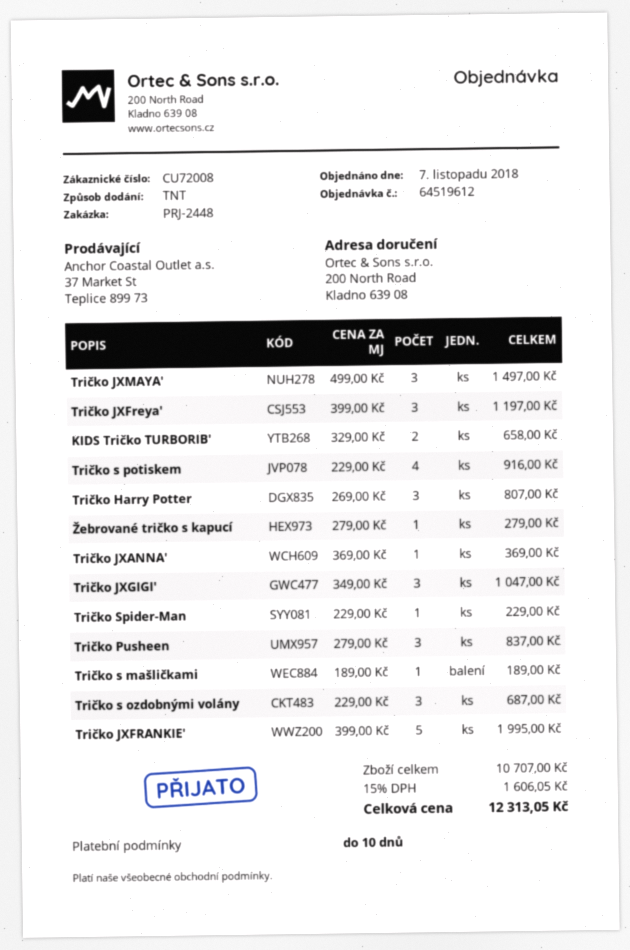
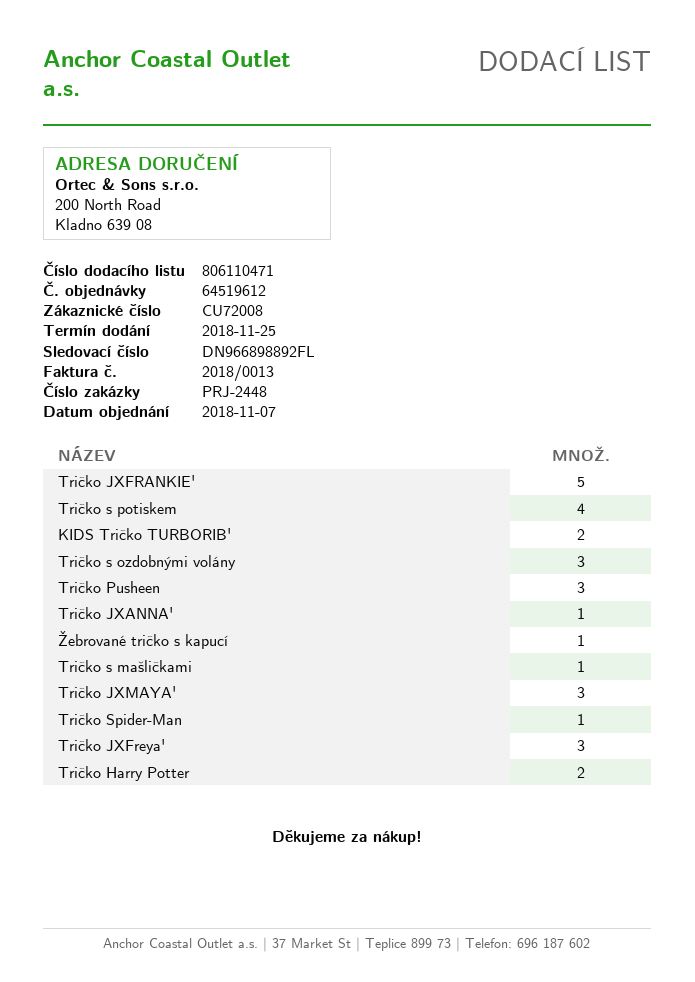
Tričko Harry Potter: 3 -> 2
Tričko JXGIGI': 3 -> none

